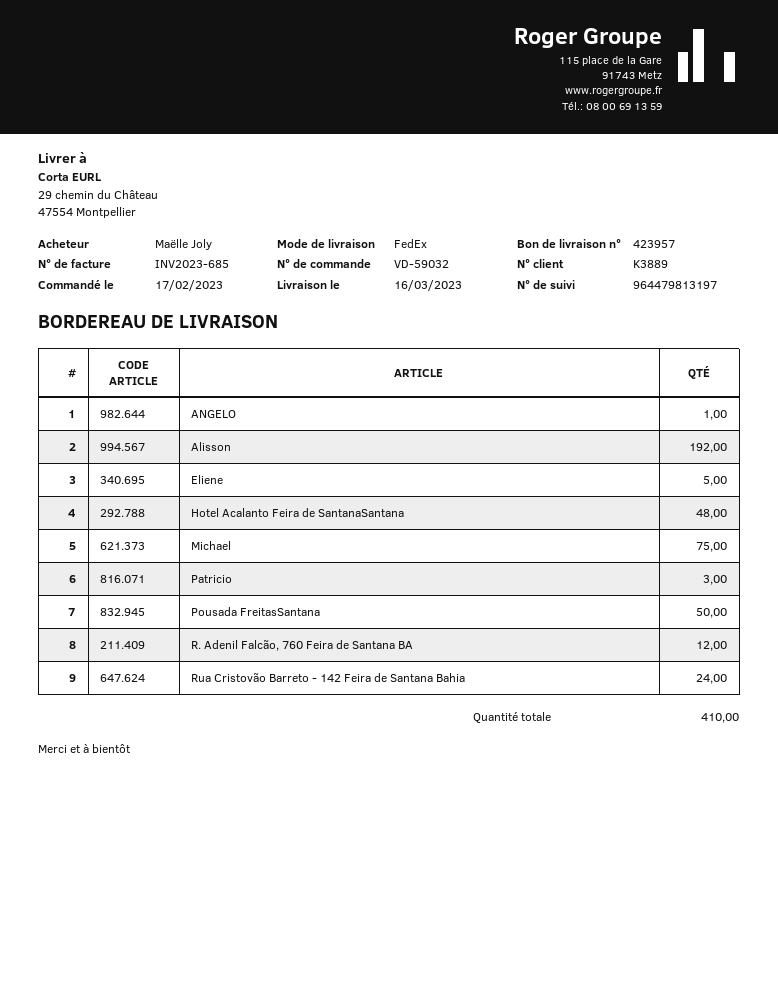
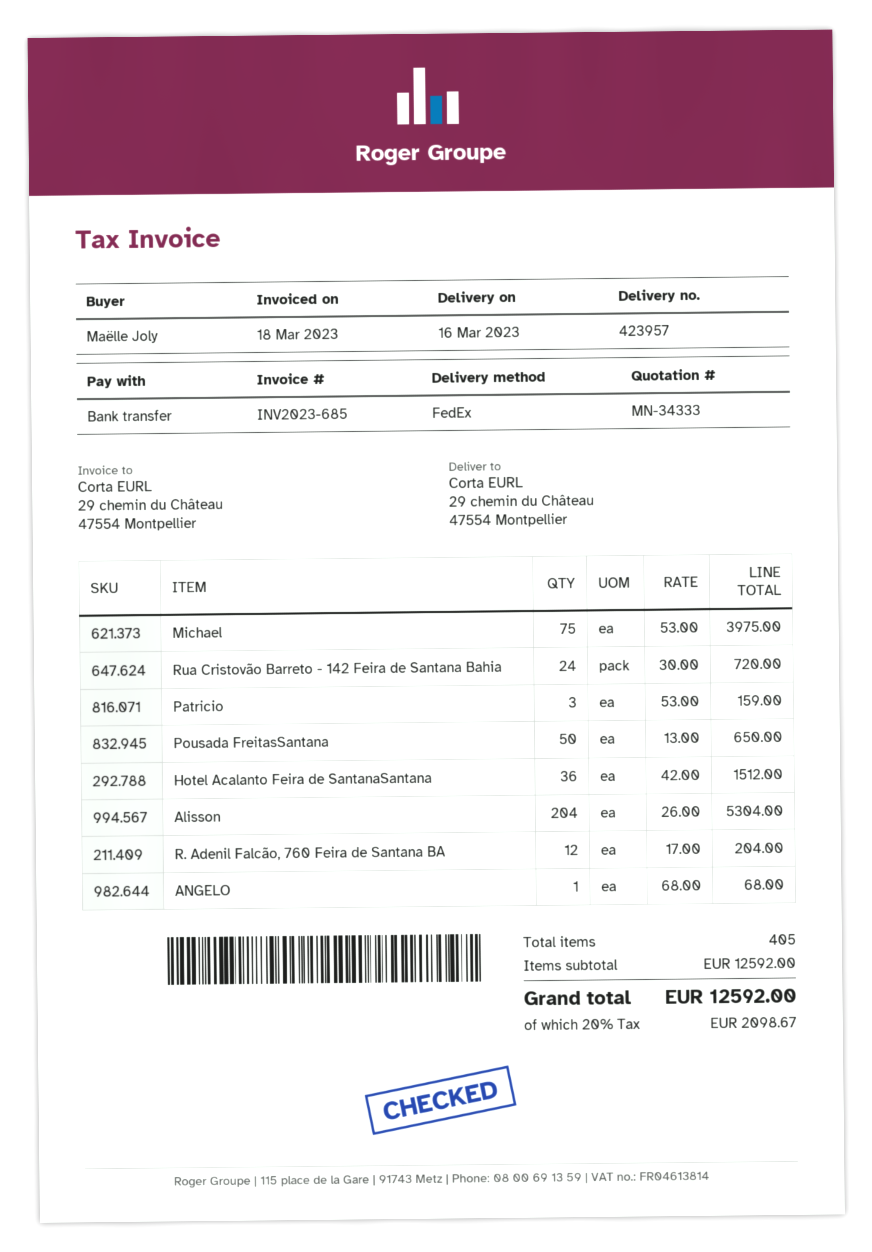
Alisson: 192 -> 204
Eliene: 5 -> none
Hotel Acalanto Feira de SantanaSantana: 48 -> 36
total quantity: 410 -> 405

